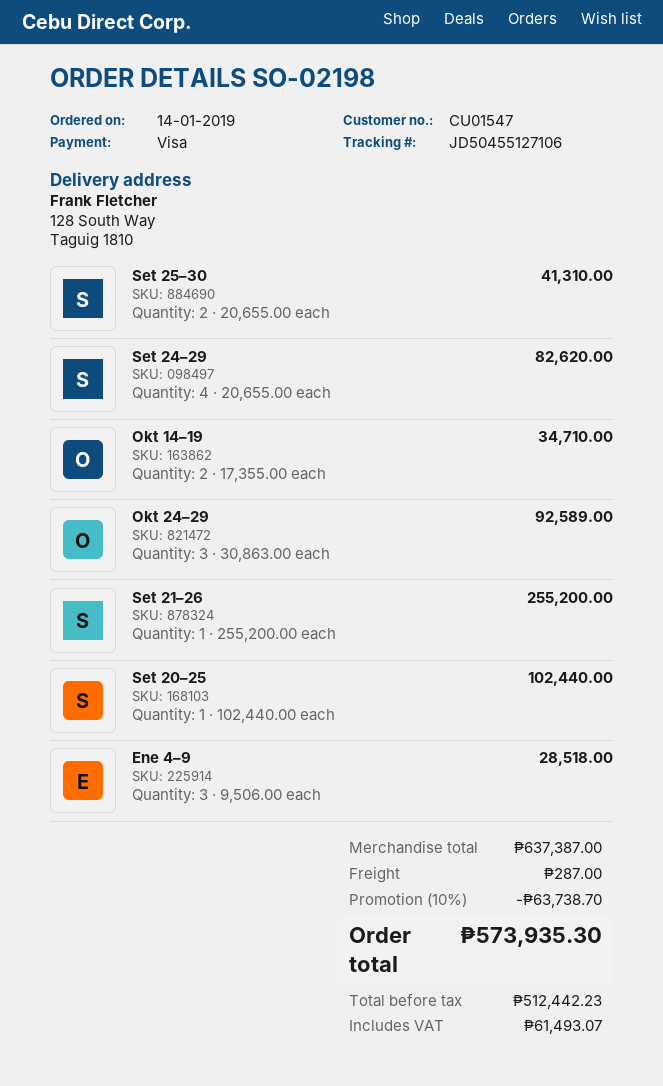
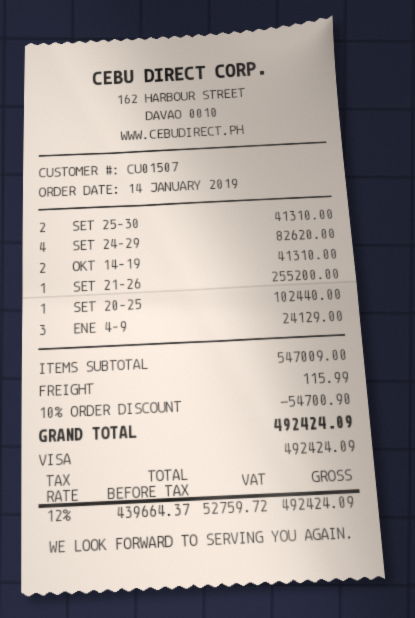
customer number: CU01547 -> CU01507
Okt 14–19: 2 for 34710.00 -> 2 for 41310.00
Okt 24–29: 3 for 92589.00 -> none
Ene 4–9: 3 for 28518.00 -> 3 for 24129.00
subtotal: 637387.00 -> 547009.00
discount: 10% = 63738.70 -> 10% = 54700.90
shipping: 287.00 -> 115.99
net: 512442.23 -> 439664.37
tax: 61493.07 -> 52759.72
total: 573935.30 -> 492424.09

